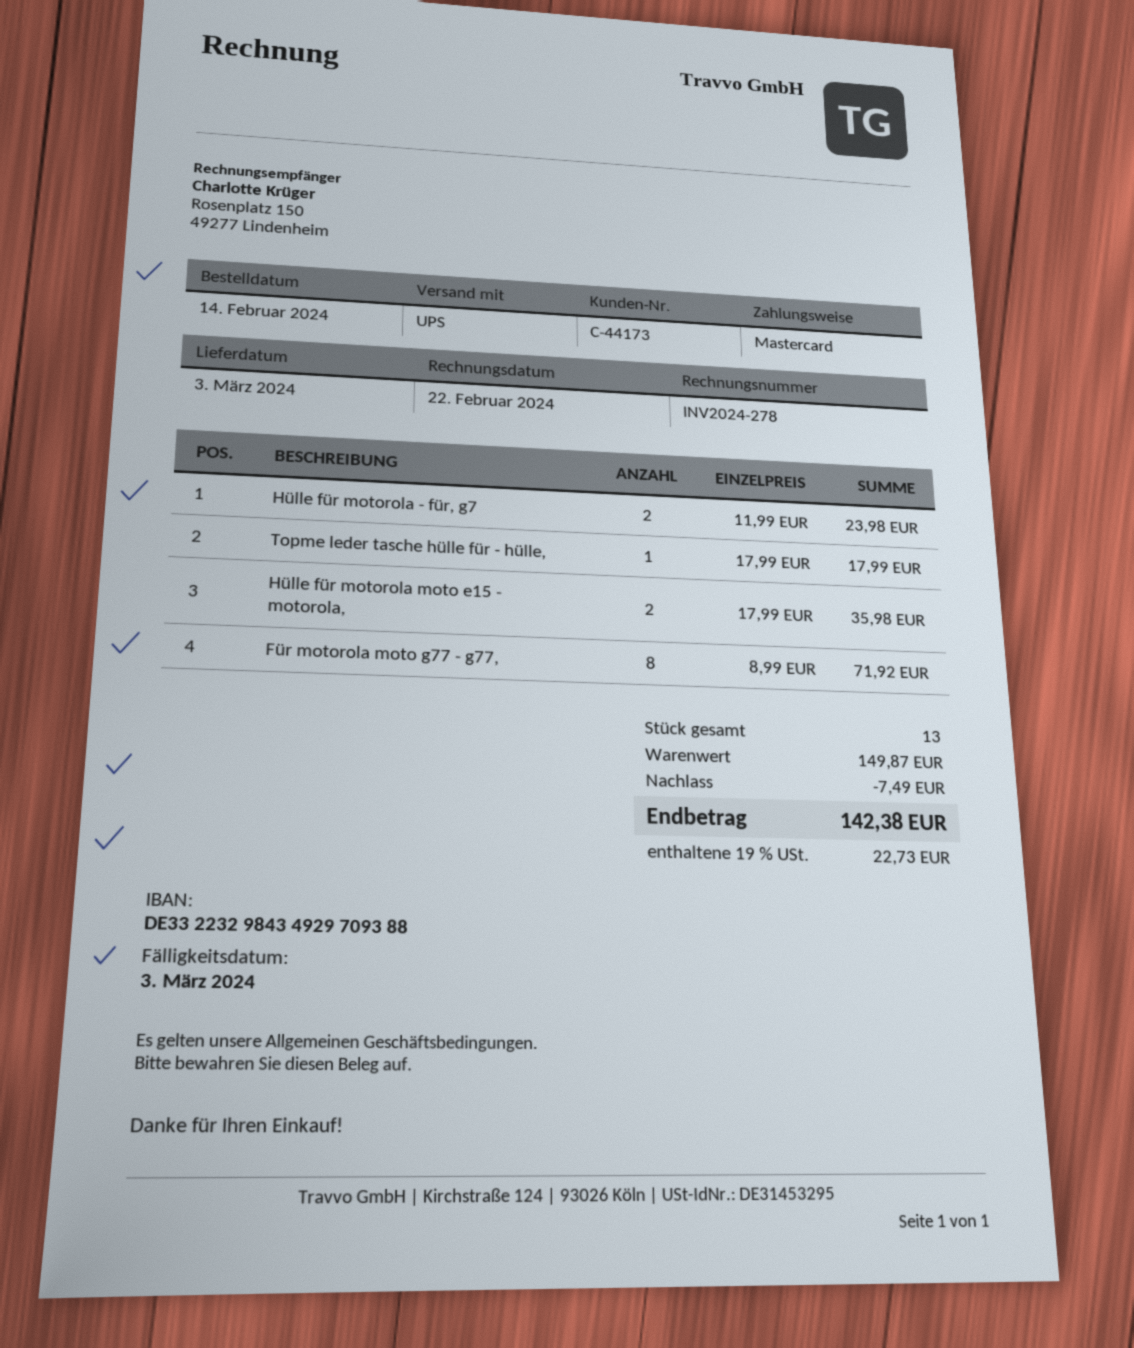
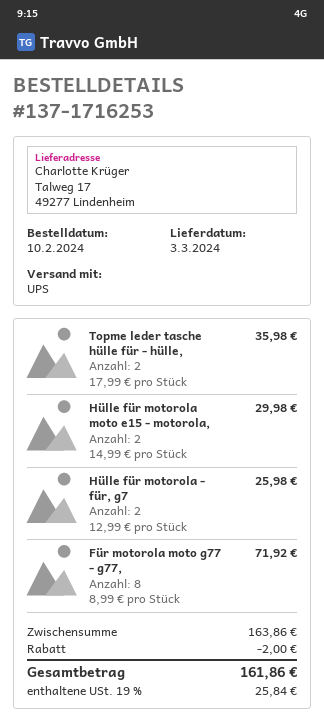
order date: 2024-02-14 -> 2024-02-10
Hülle für motorola - für, g7: 2 x 11.99 = 23.98 -> 2 x 12.99 = 25.98
Topme leder tasche hülle für - hülle,: 1 x 17.99 = 17.99 -> 2 x 17.99 = 35.98
Hülle für motorola moto e15 - motorola,: 2 x 17.99 = 35.98 -> 2 x 14.99 = 29.98
subtotal: 149.87 -> 163.86
discount: 7.49 -> 2.00
tax: 19% = 22.73 -> 19% = 25.84
total: 142.38 -> 161.86

